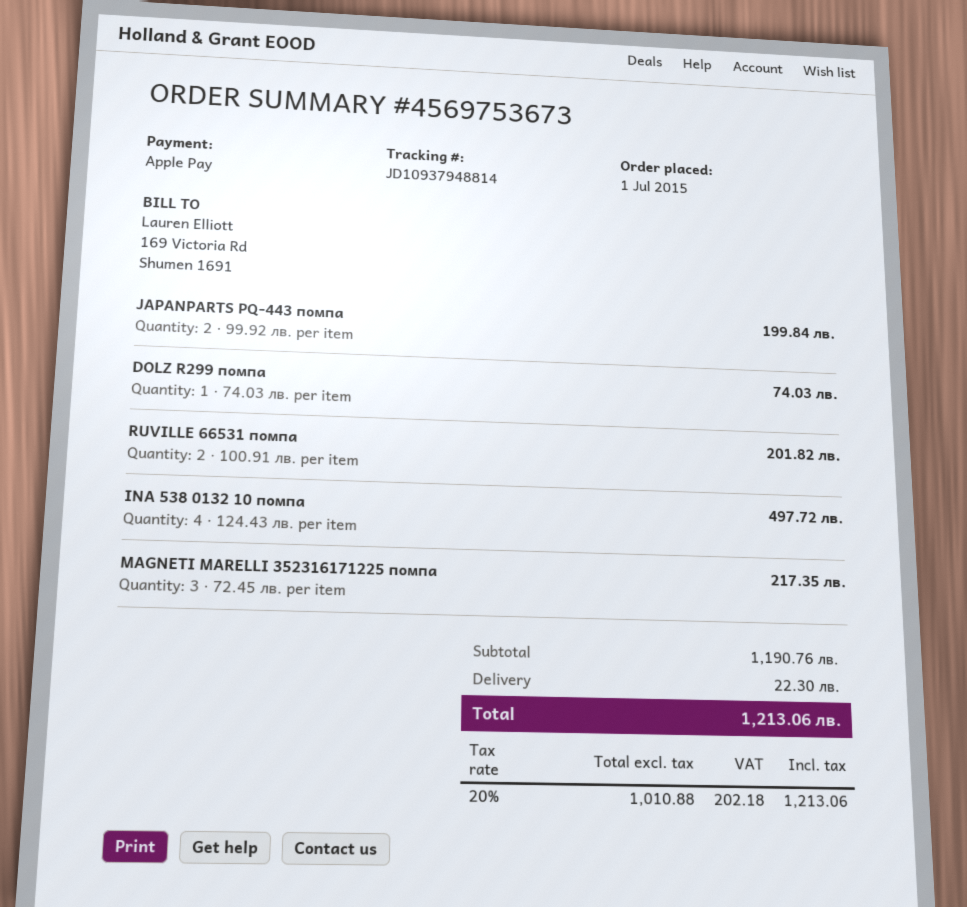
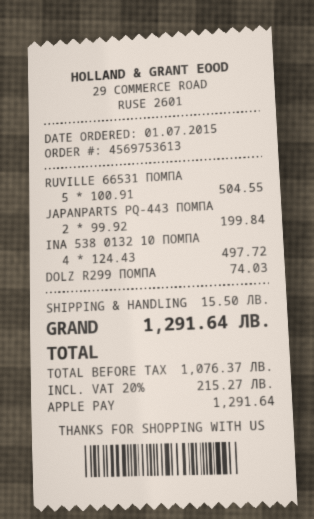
order number: 4569753673 -> 4569753613
RUVILLE 66531 помпа: 2 x 100.91 = 201.82 -> 5 x 100.91 = 504.55
MAGNETI MARELLI 352316171225 помпа: 3 x 72.45 = 217.35 -> none
shipping: 22.30 -> 15.50
net: 1010.88 -> 1076.37
tax: 20% = 202.18 -> 20% = 215.27
total: 1213.06 -> 1291.64

